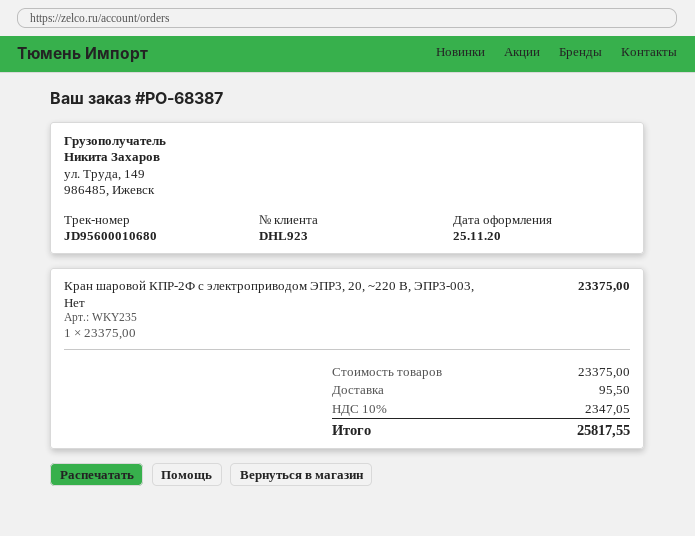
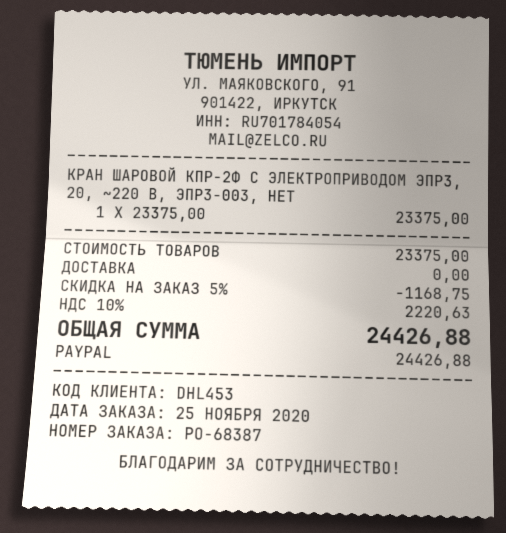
customer number: DHL923 -> DHL453
discount: none -> 5% = 1168.75
shipping: 95.50 -> 0.00
tax: 10% = 2347.05 -> 10% = 2220.63
total: 25817.55 -> 24426.88

